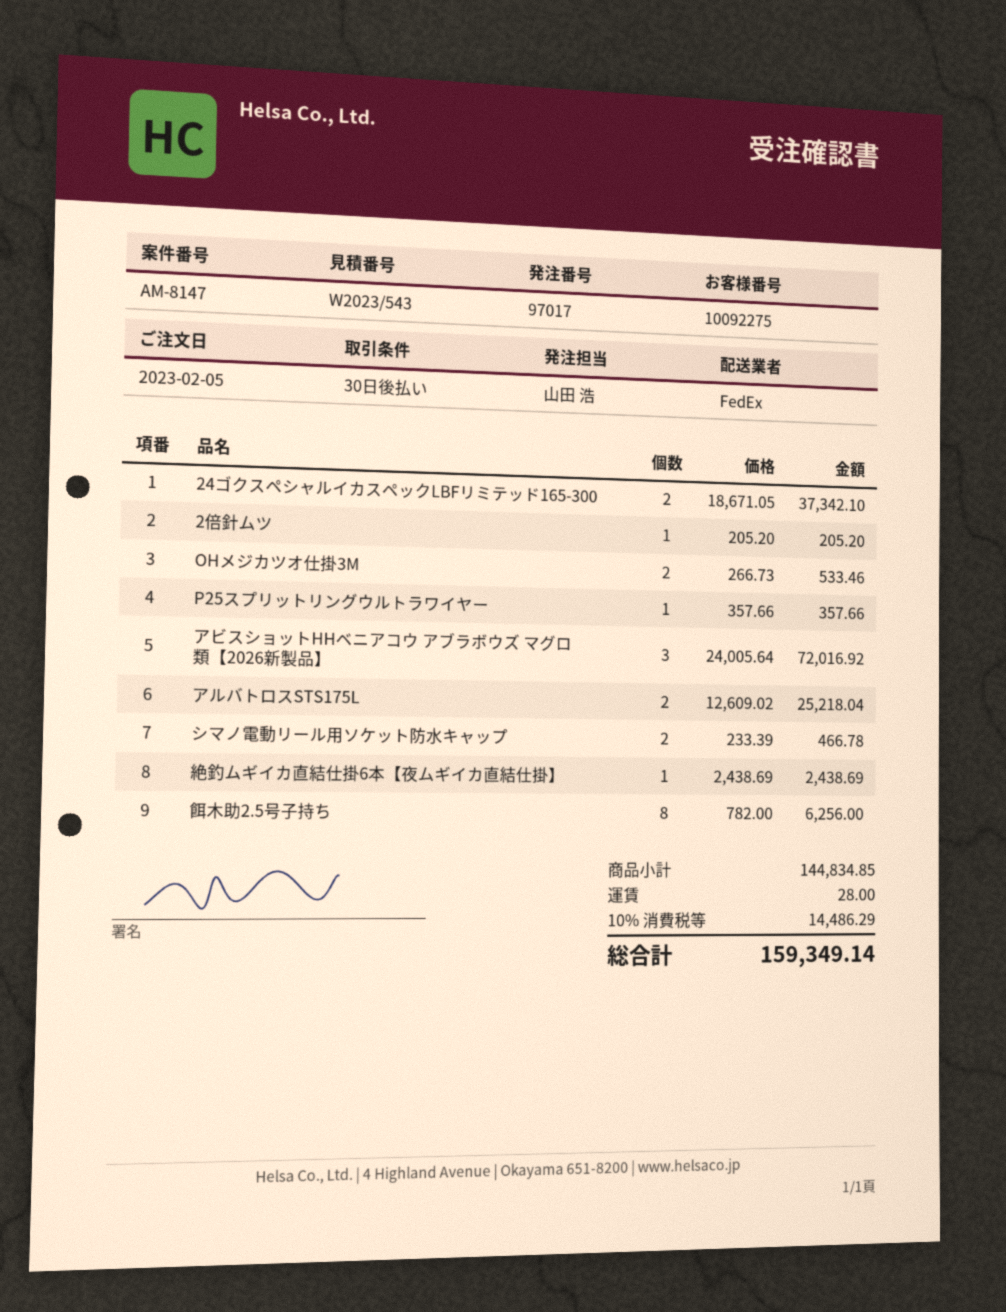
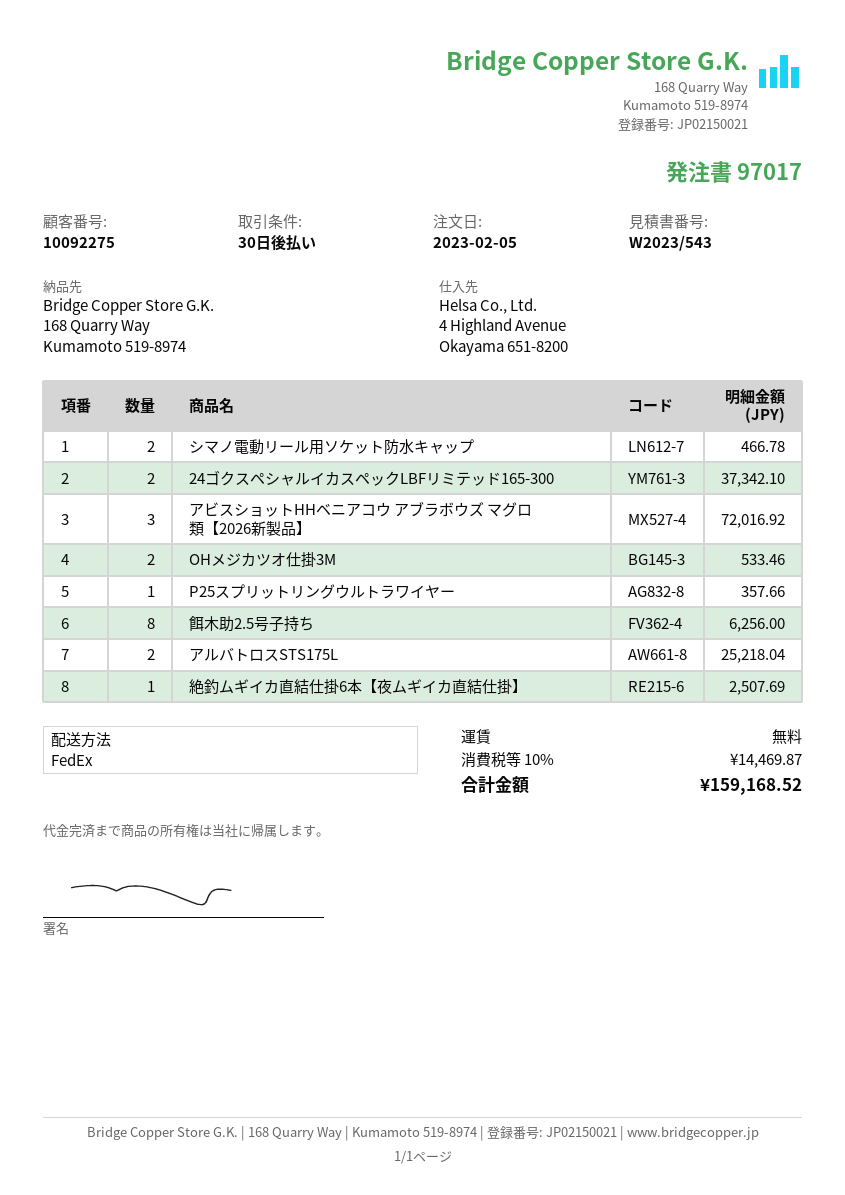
2倍針ムツ: 1 for 205.20 -> none
絶釣ムギイカ直結仕掛6本【夜ムギイカ直結仕掛】: 1 for 2438.69 -> 1 for 2507.69
shipping: 28.00 -> 0.00
tax: 10% = 14486.29 -> 10% = 14469.87
total: 159349.14 -> 159168.52

